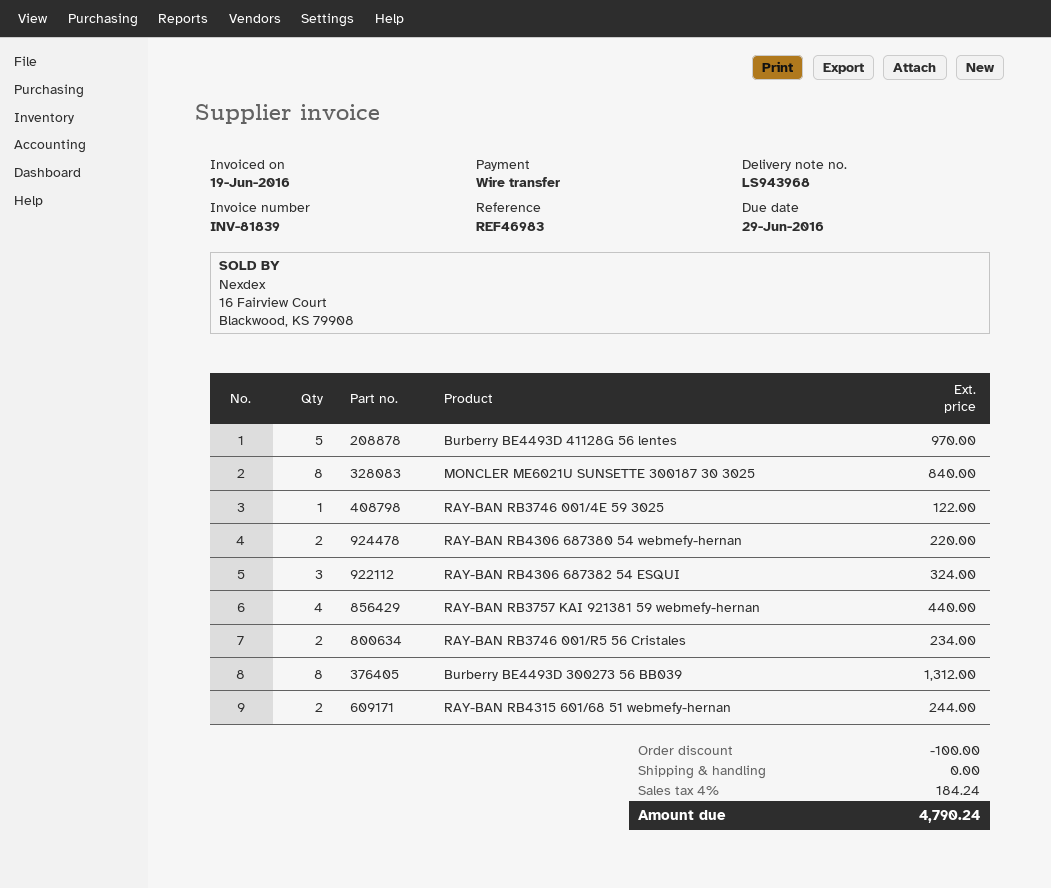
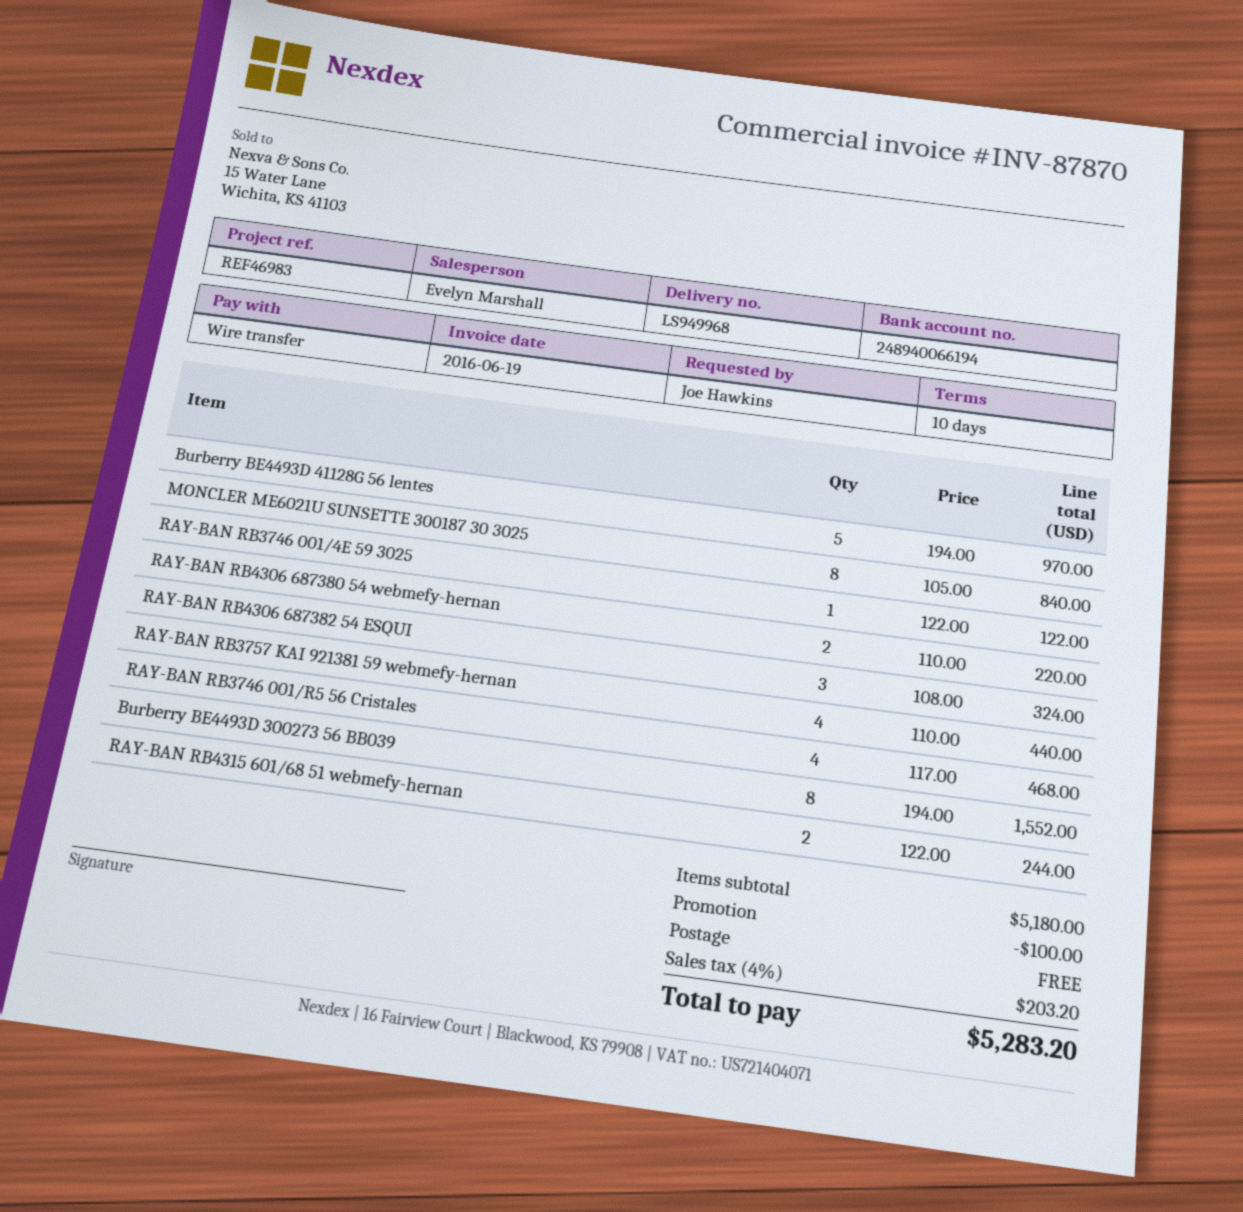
delivery note number: LS943968 -> LS949968
invoice number: INV-81839 -> INV-87870
RAY-BAN RB3746 001/R5 56 Cristales: 2 for 234.00 -> 4 for 468.00
Burberry BE4493D 300273 56 BB039: 8 for 1312.00 -> 8 for 1552.00
tax: 4% = 184.24 -> 4% = 203.20
total: 4790.24 -> 5283.20

